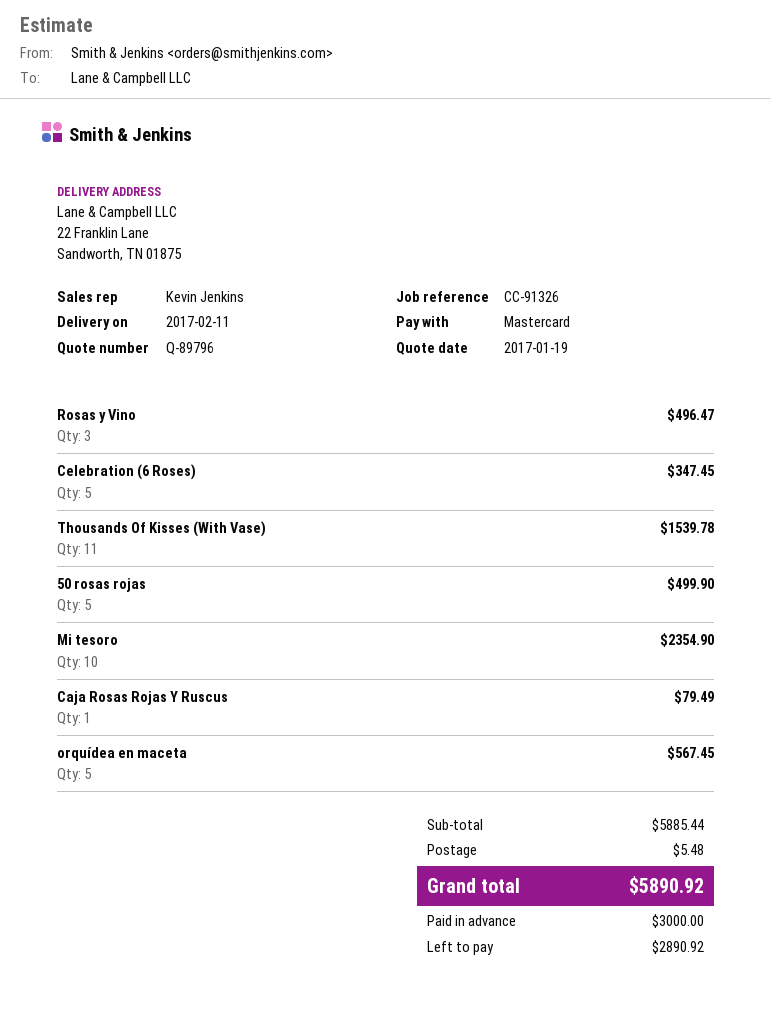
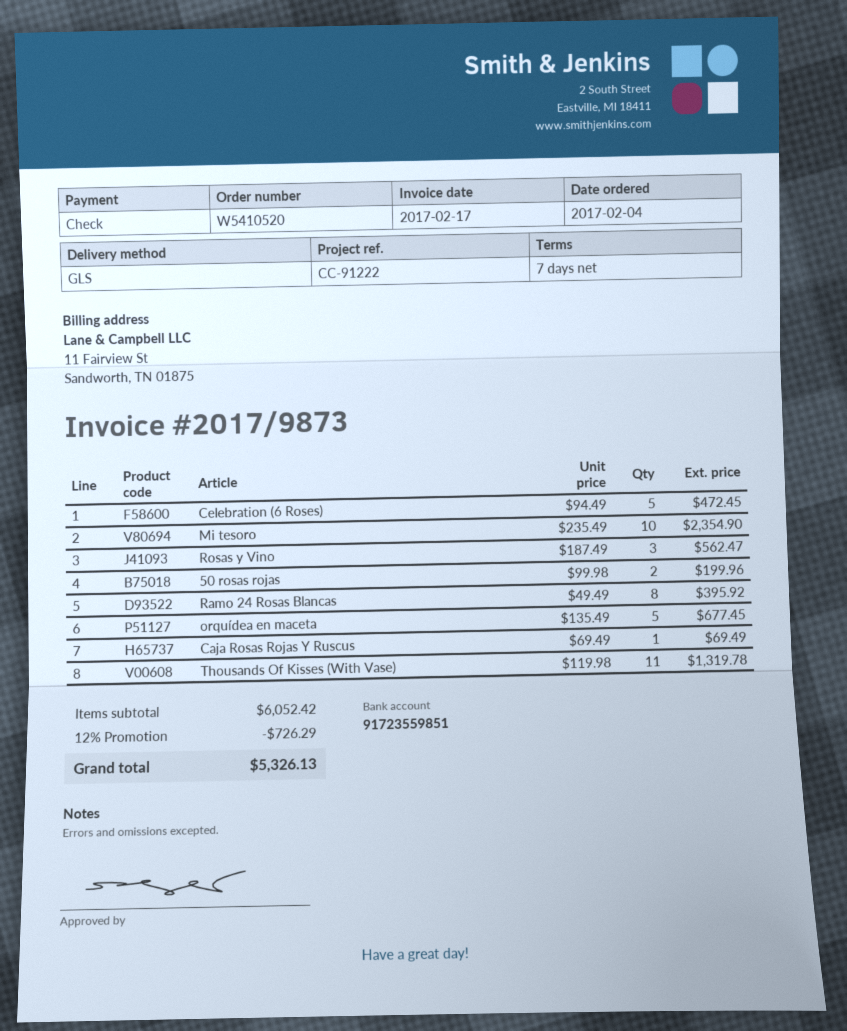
reference: CC-91326 -> CC-91222
payment method: Mastercard -> cheque
Rosas y Vino: 3 for 496.47 -> 3 for 562.47
Celebration (6 Roses): 5 for 347.45 -> 5 for 472.45
Thousands Of Kisses (With Vase): 11 for 1539.78 -> 11 for 1319.78
50 rosas rojas: 5 for 499.90 -> 2 for 199.96
Caja Rosas Rojas Y Ruscus: 1 for 79.49 -> 1 for 69.49
orquídea en maceta: 5 for 567.45 -> 5 for 677.45
Ramo 24 Rosas Blancas: none -> 8 for 395.92
subtotal: 5885.44 -> 6052.42
discount: none -> 12% = 726.29
shipping: 5.48 -> none
total: 5890.92 -> 5326.13

